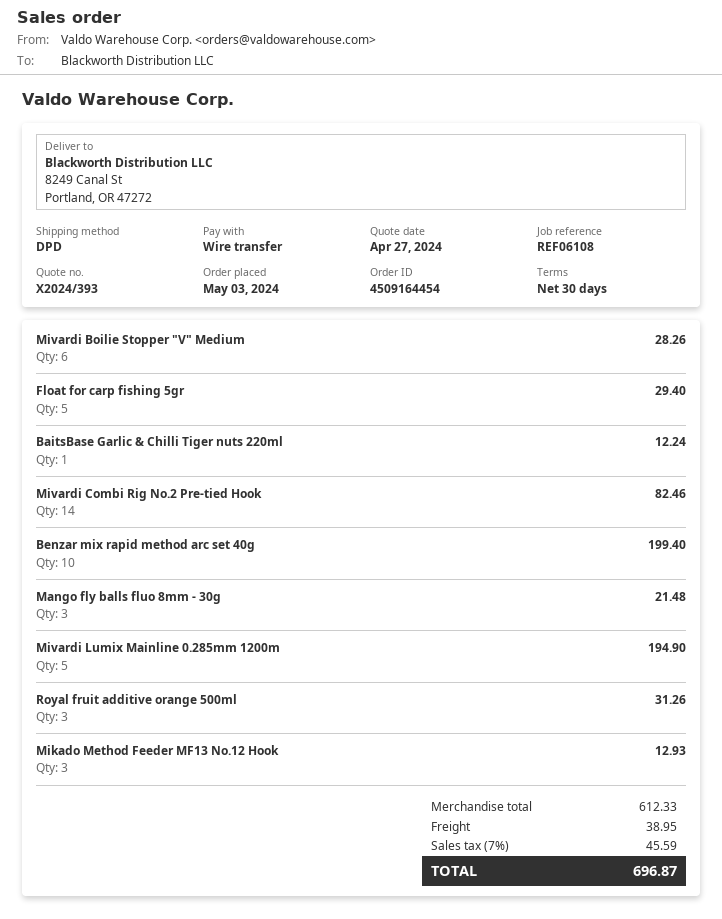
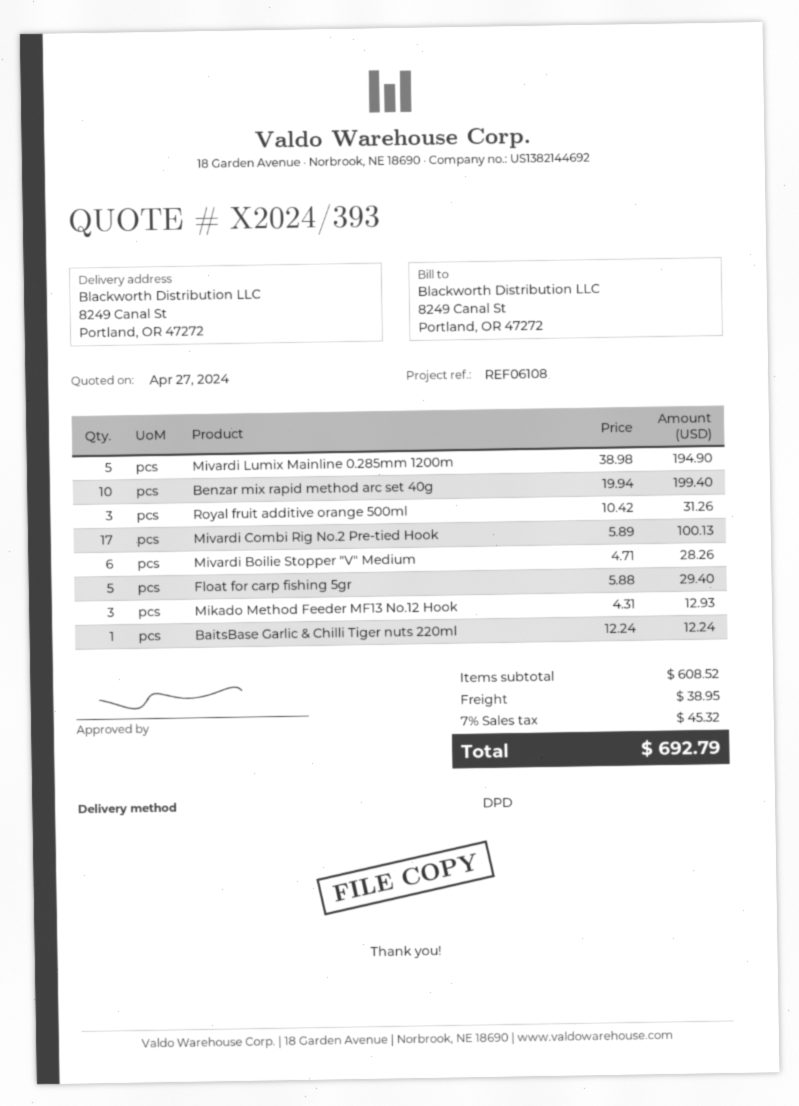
Mivardi Combi Rig No.2 Pre-tied Hook: 14 for 82.46 -> 17 for 100.13
Mango fly balls fluo 8mm - 30g: 3 for 21.48 -> none
subtotal: 612.33 -> 608.52
tax: 7% = 45.59 -> 7% = 45.32
total: 696.87 -> 692.79

